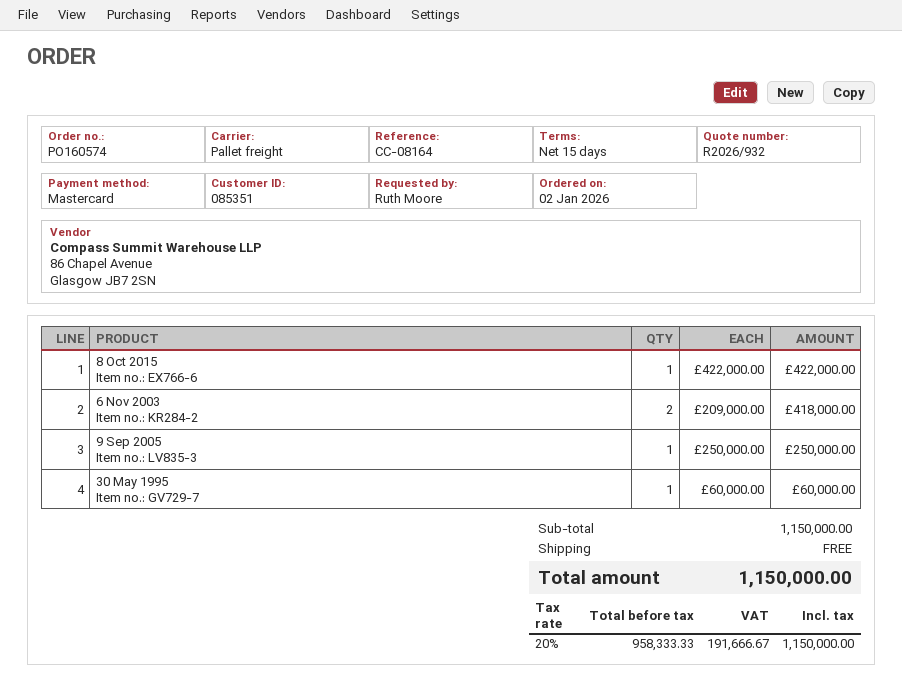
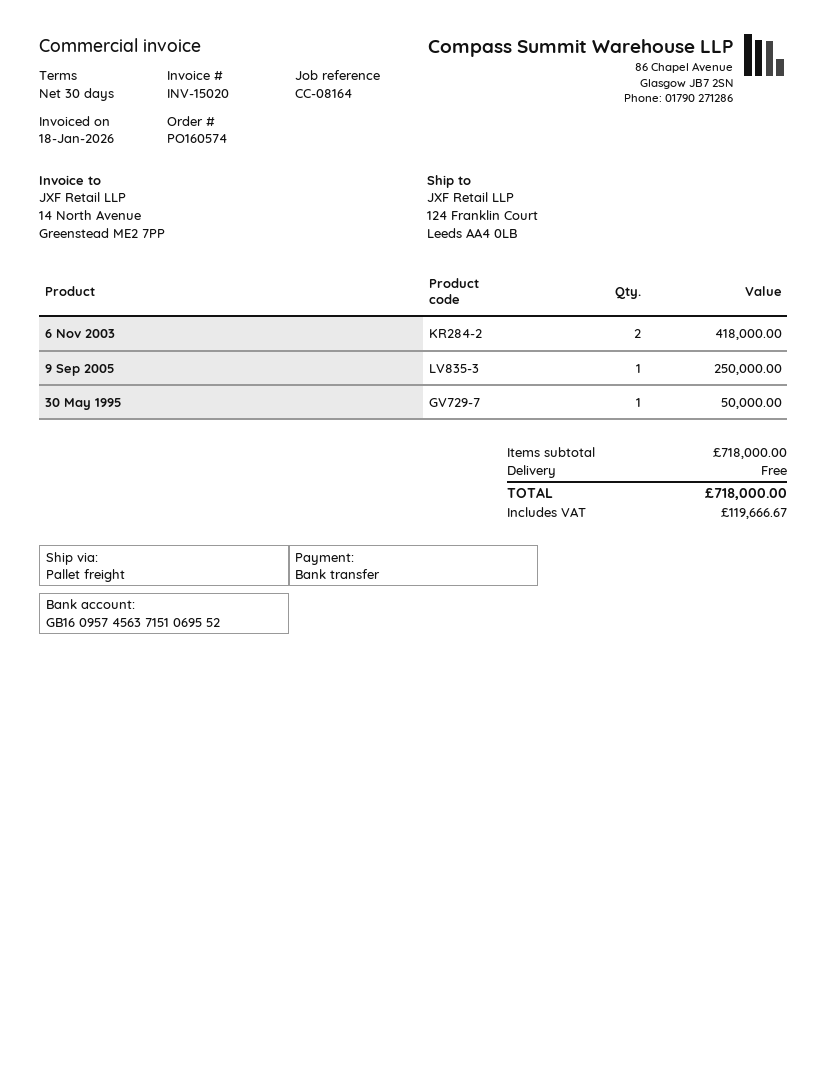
payment terms: 15 days -> 30 days
payment method: Mastercard -> bank transfer
8 Oct 2015: 1 for 422000.00 -> none
30 May 1995: 1 for 60000.00 -> 1 for 50000.00
subtotal: 1150000.00 -> 718000.00
tax: 191666.67 -> 119666.67
total: 1150000.00 -> 718000.00

